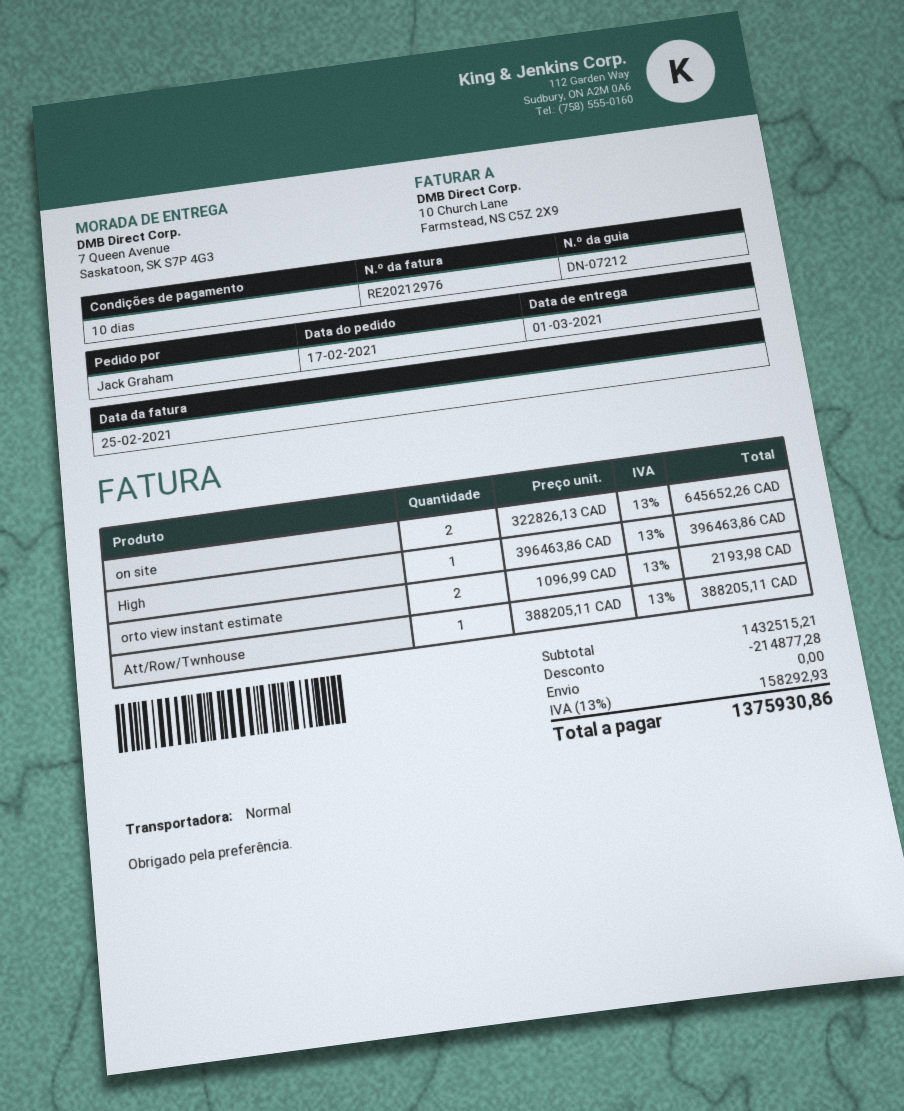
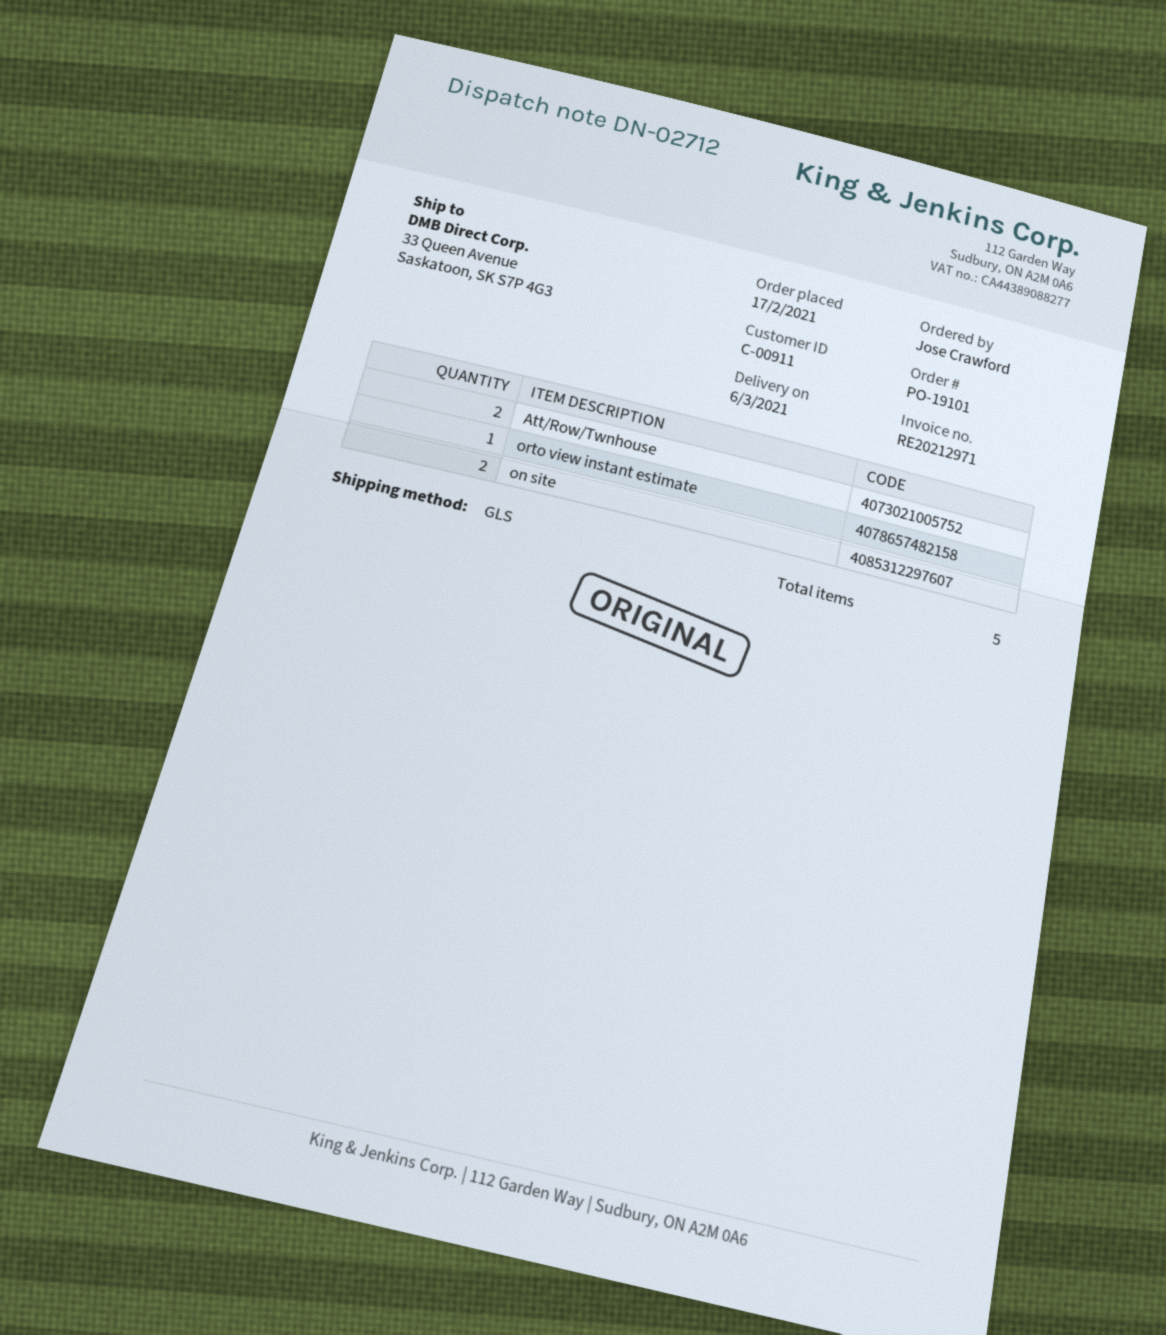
delivery note number: DN-07212 -> DN-02712
delivery date: 2021-03-01 -> 2021-03-06
invoice number: RE20212976 -> RE20212971
ordered by: Jack Graham -> Jose Crawford
shipping method: standard -> GLS
ship to: 7 Queen Avenue, Saskatoon, SK S7P 4G3 -> 33 Queen Avenue, Saskatoon, SK S7P 4G3
High: 1 -> none
orto view instant estimate: 2 -> 1
Att/Row/Twnhouse: 1 -> 2

